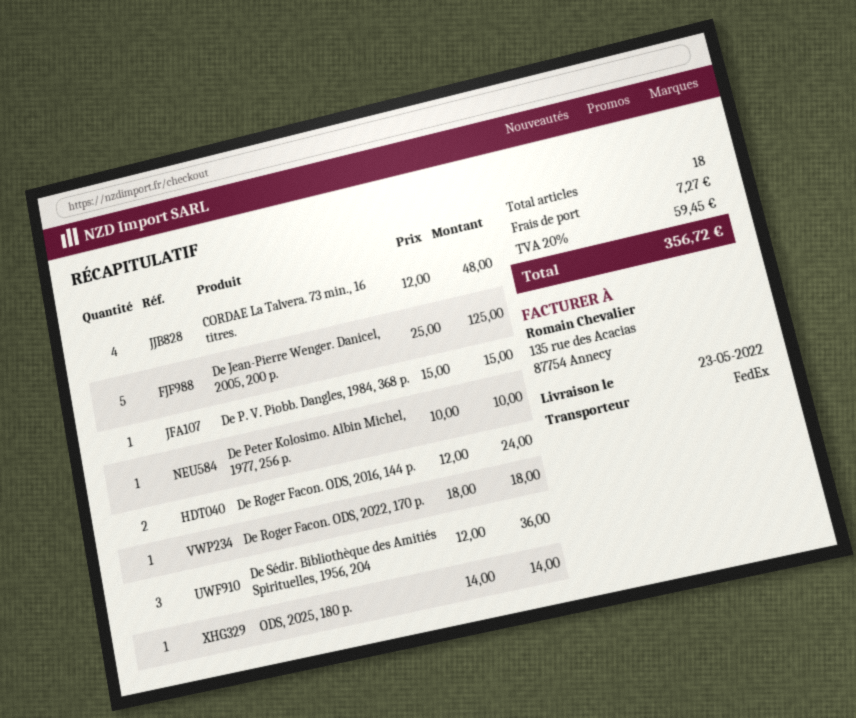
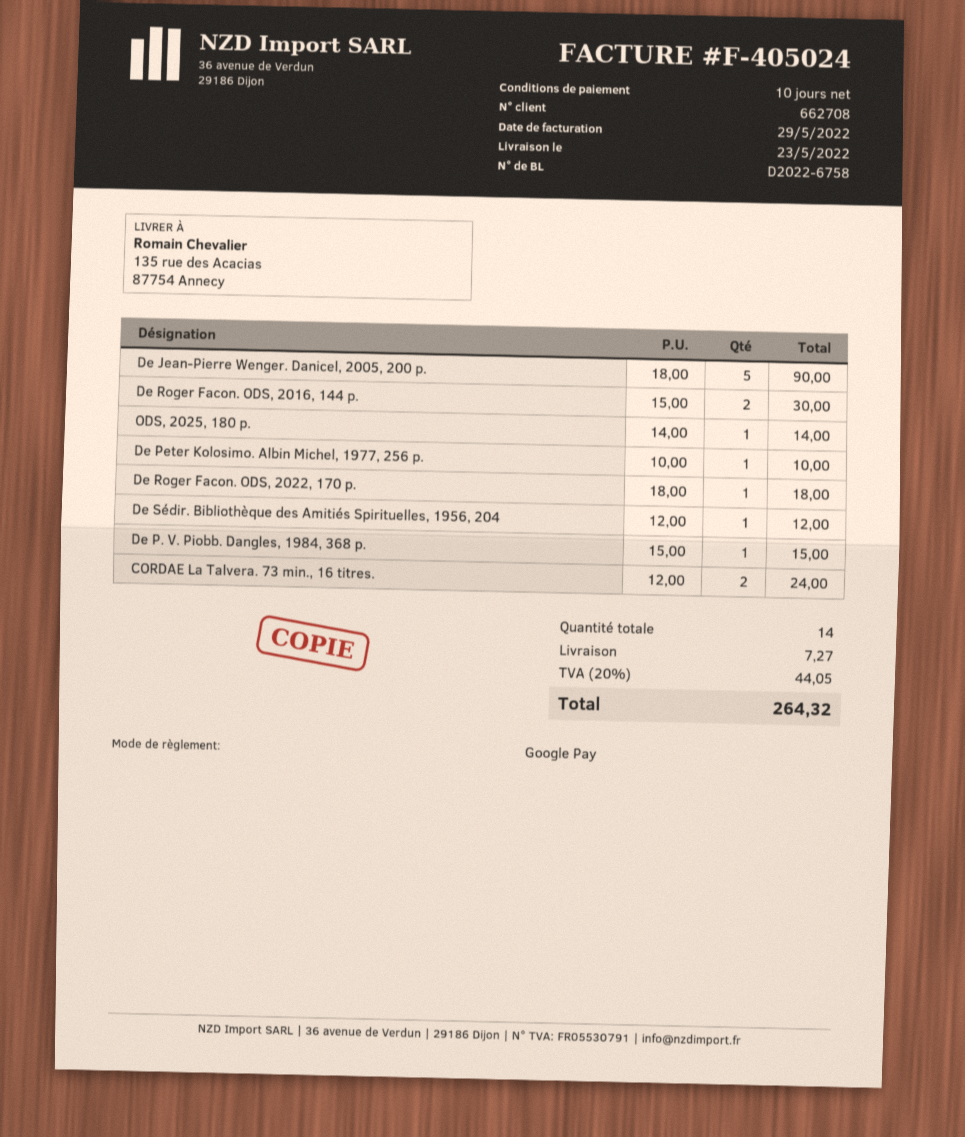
CORDAE La Talvera. 73 min., 16 titres.: 4 x 12.00 = 48.00 -> 2 x 12.00 = 24.00
De Jean-Pierre Wenger. Danicel, 2005, 200 p.: 5 x 25.00 = 125.00 -> 5 x 18.00 = 90.00
De Roger Facon. ODS, 2016, 144 p.: 2 x 12.00 = 24.00 -> 2 x 15.00 = 30.00
De Sédir. Bibliothèque des Amitiés Spirituelles, 1956, 204: 3 x 12.00 = 36.00 -> 1 x 12.00 = 12.00
total quantity: 18 -> 14
tax: 20% = 59.45 -> 20% = 44.05
total: 356.72 -> 264.32

